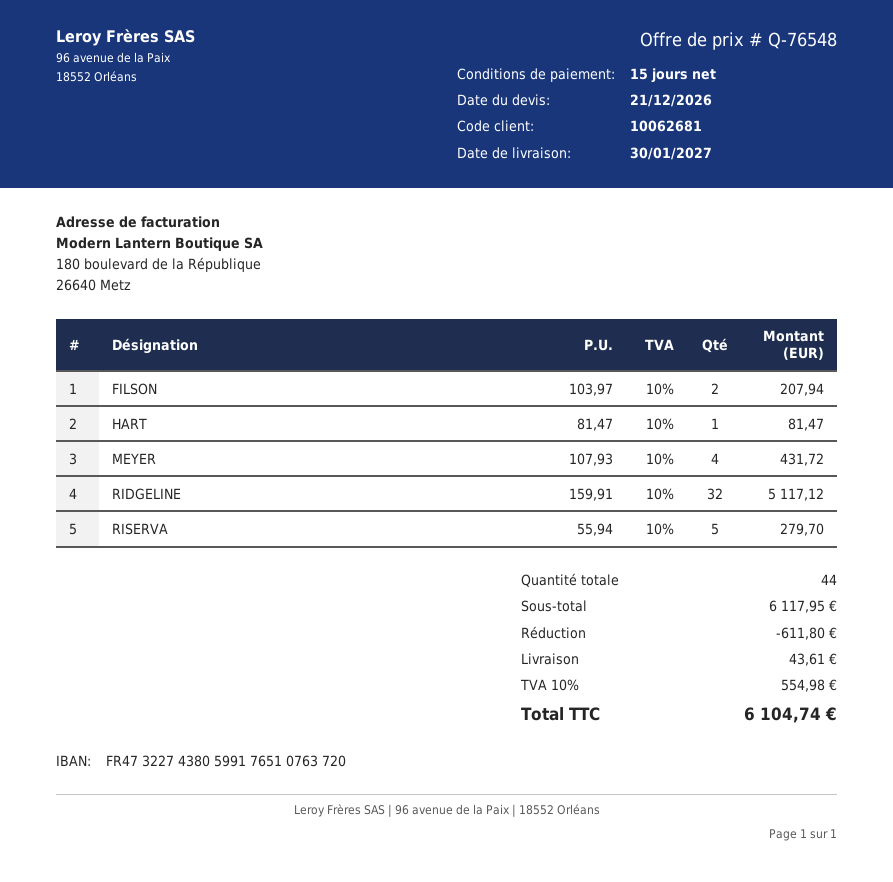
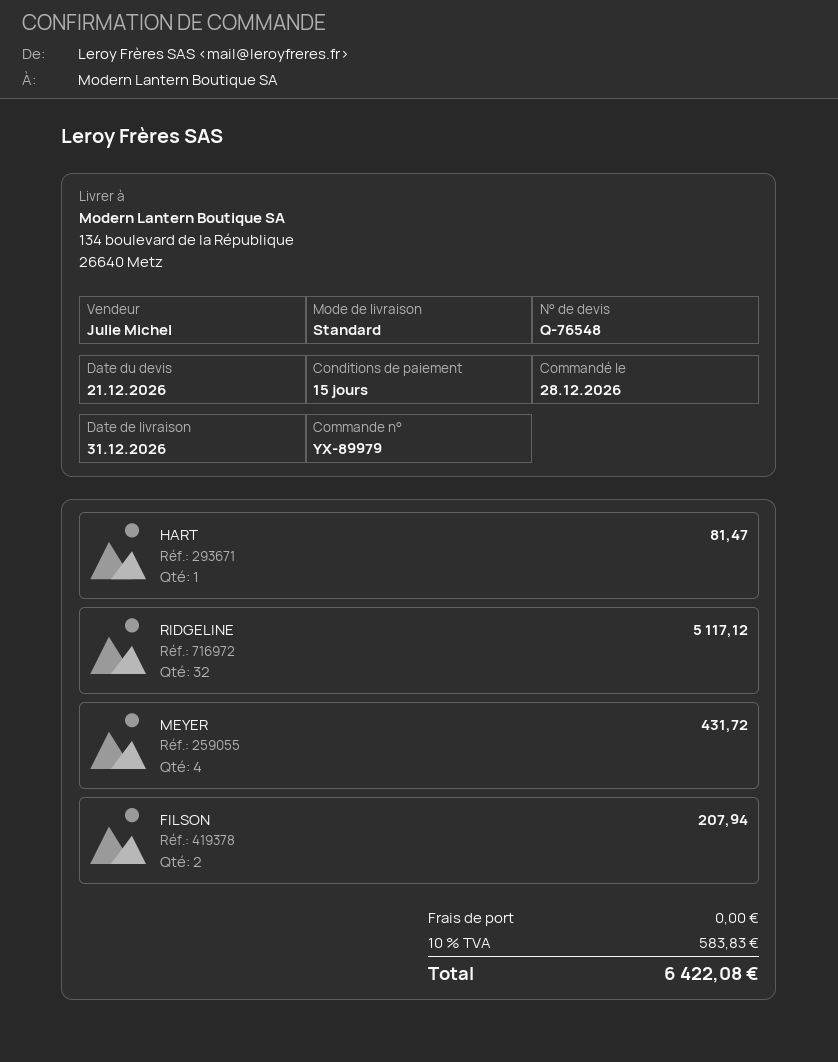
delivery date: 2027-01-30 -> 2026-12-31
RISERVA: 5 for 279.70 -> none
discount: 611.80 -> none
shipping: 43.61 -> 0.00
tax: 10% = 554.98 -> 10% = 583.83
total: 6104.74 -> 6422.08

